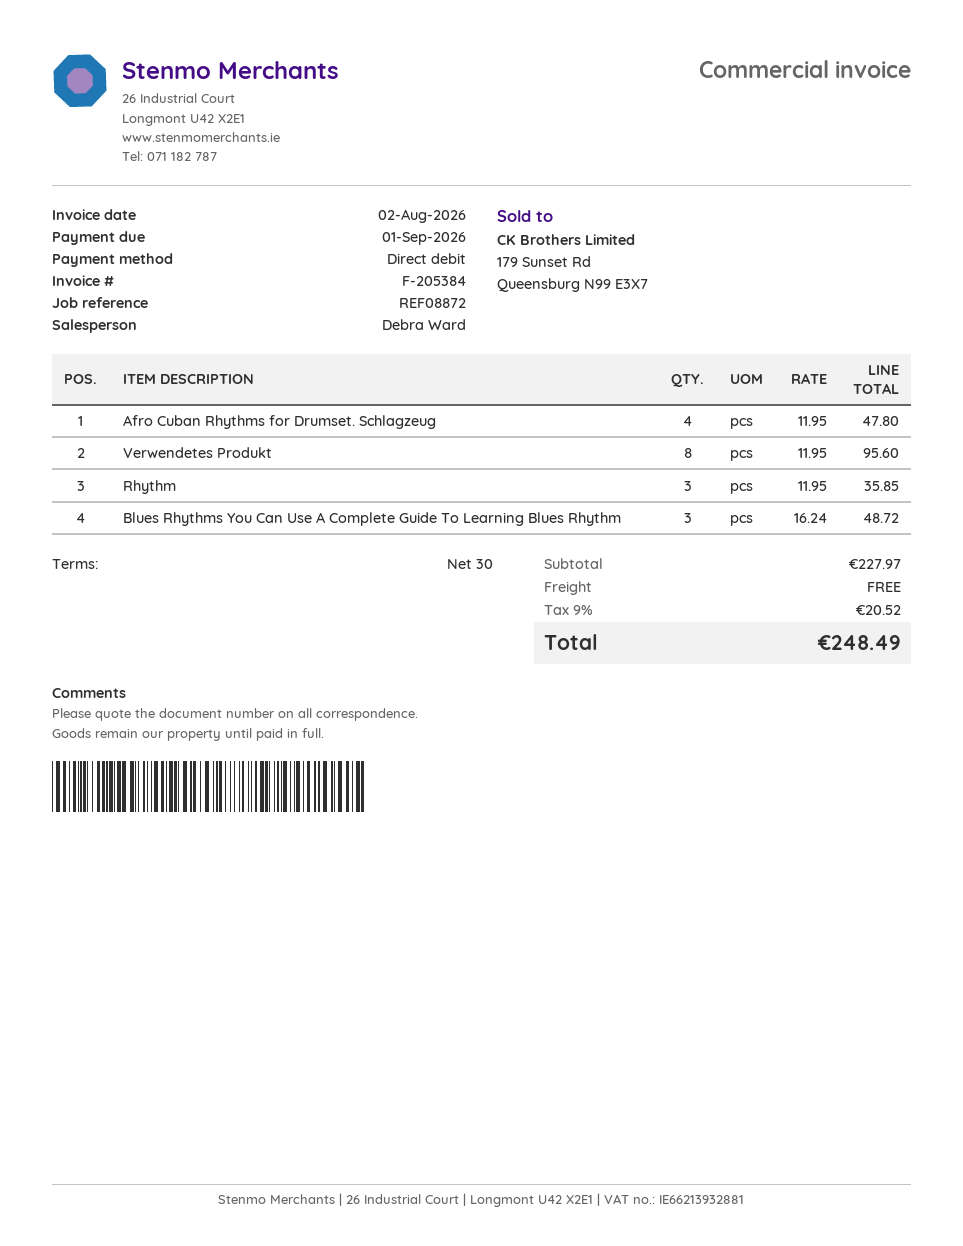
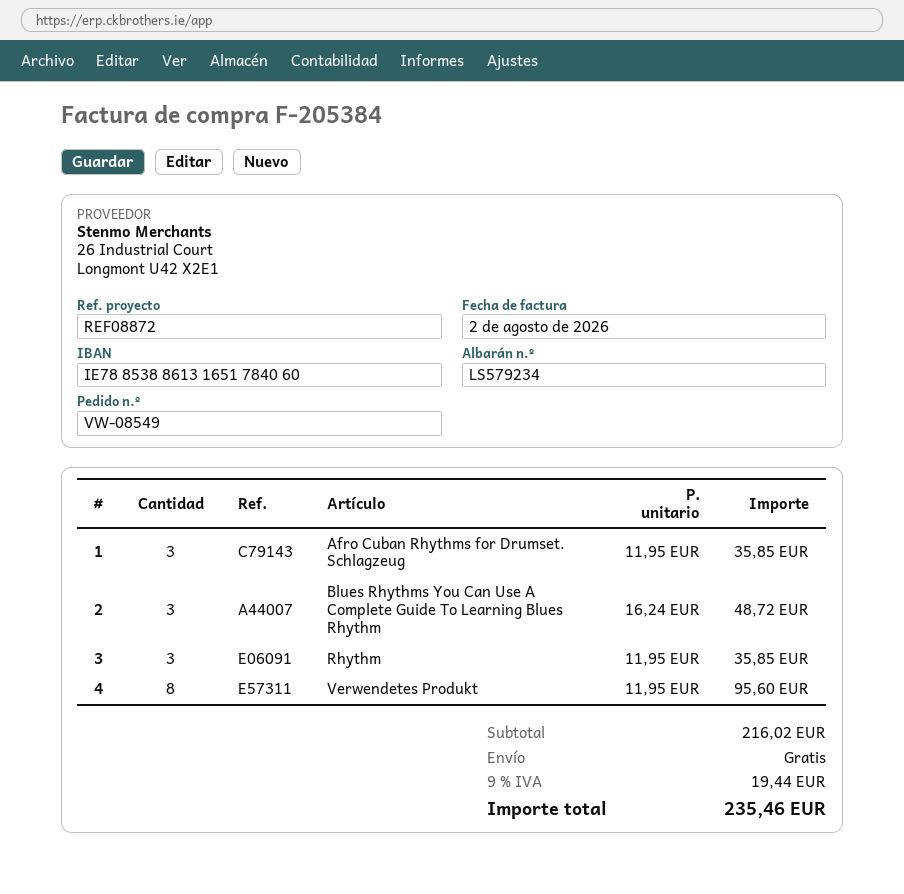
Afro Cuban Rhythms for Drumset. Schlagzeug: 4 x 11.95 = 47.80 -> 3 x 11.95 = 35.85
subtotal: 227.97 -> 216.02
tax: 9% = 20.52 -> 9% = 19.44
total: 248.49 -> 235.46

